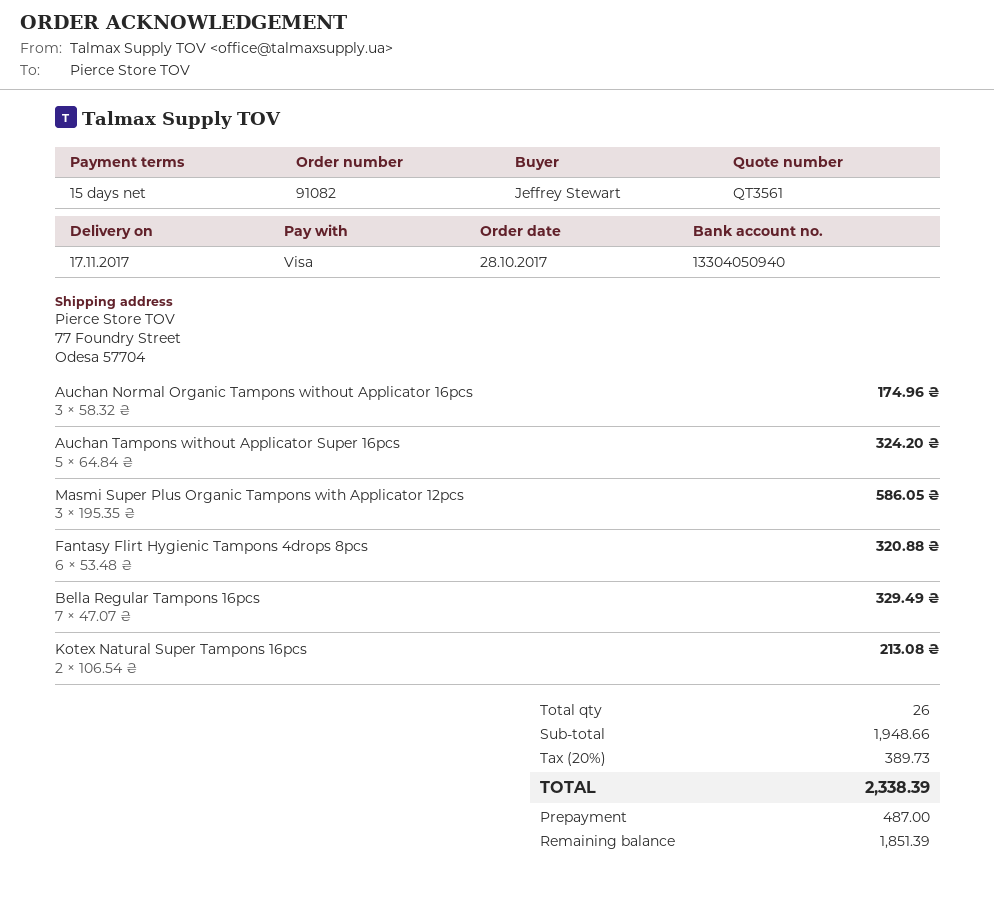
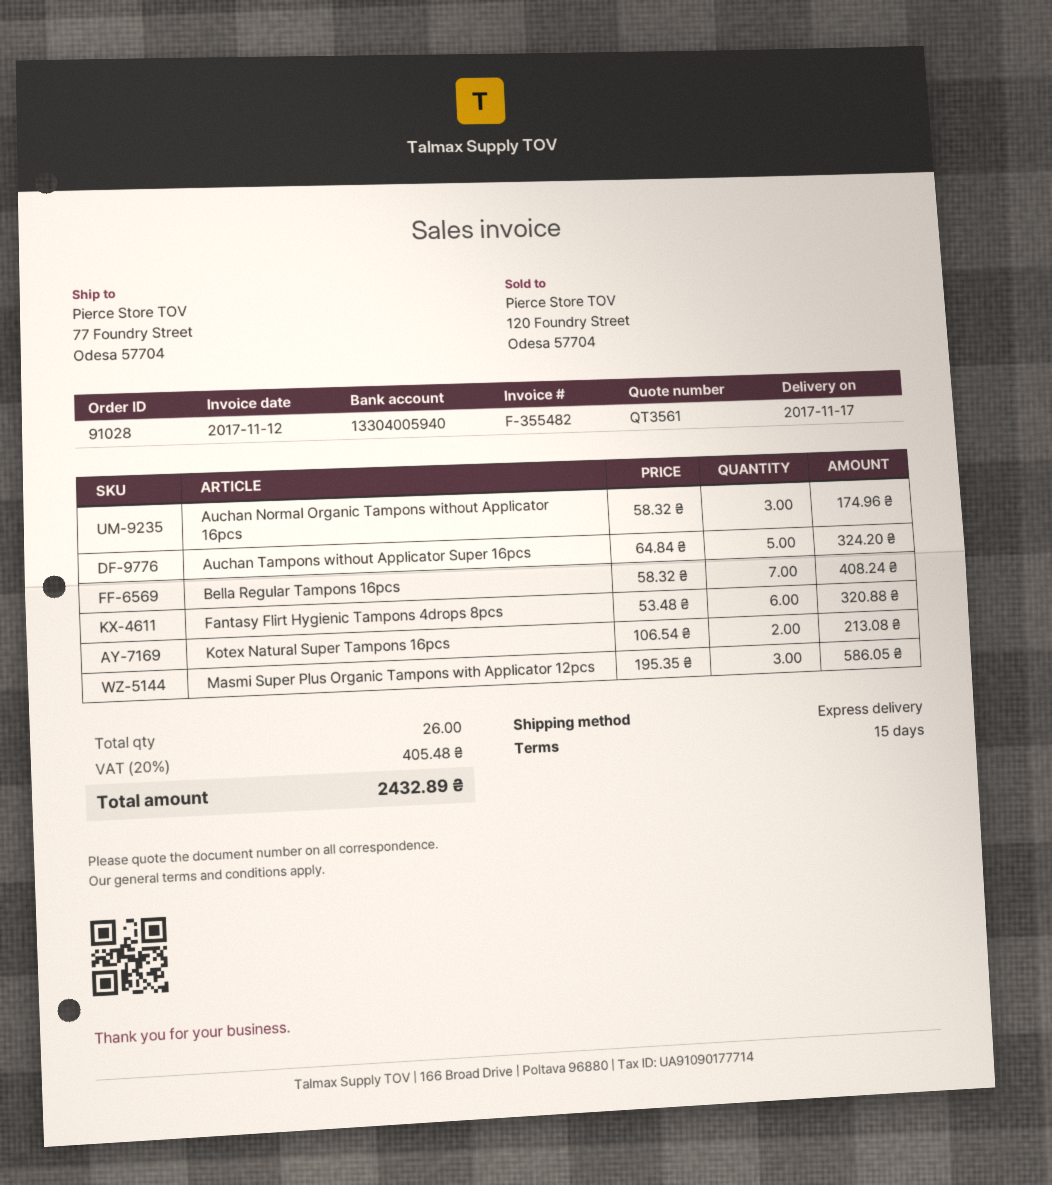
order number: 91082 -> 91028
bank account: 13304050940 -> 13304005940
Bella Regular Tampons 16pcs: 7 x 47.07 = 329.49 -> 7 x 58.32 = 408.24
tax: 20% = 389.73 -> 20% = 405.48
total: 2338.39 -> 2432.89

